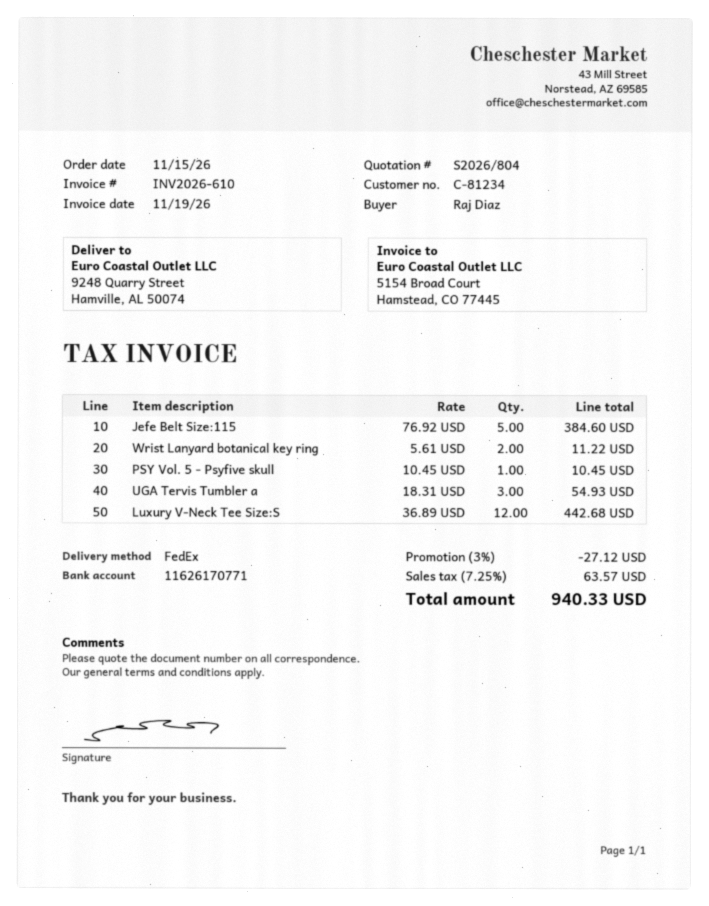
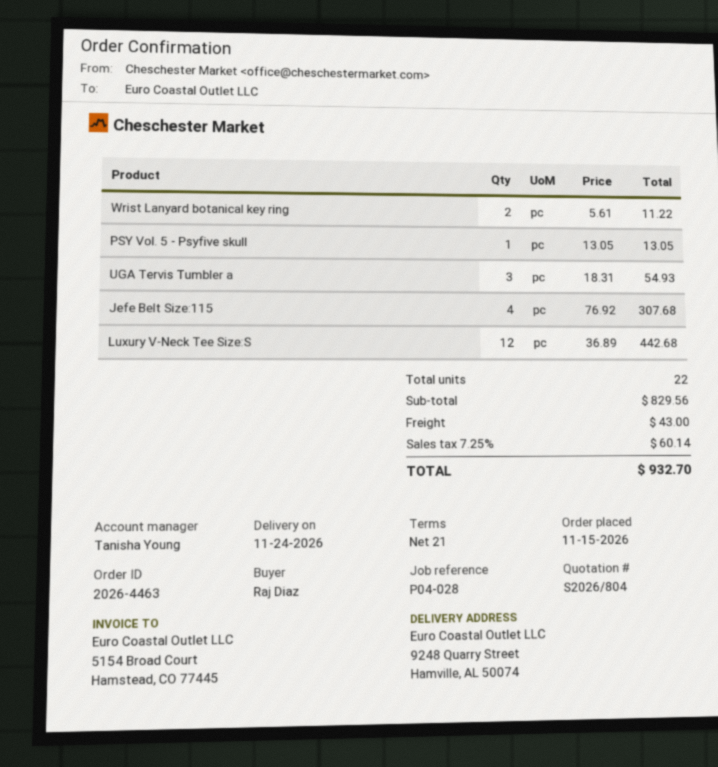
Jefe Belt Size:115: 5 x 76.92 = 384.60 -> 4 x 76.92 = 307.68
PSY Vol. 5 - Psyfive skull: 1 x 10.45 = 10.45 -> 1 x 13.05 = 13.05
discount: 3% = 27.12 -> none
shipping: none -> 43.00
tax: 7.25% = 63.57 -> 7.25% = 60.14
total: 940.33 -> 932.70

